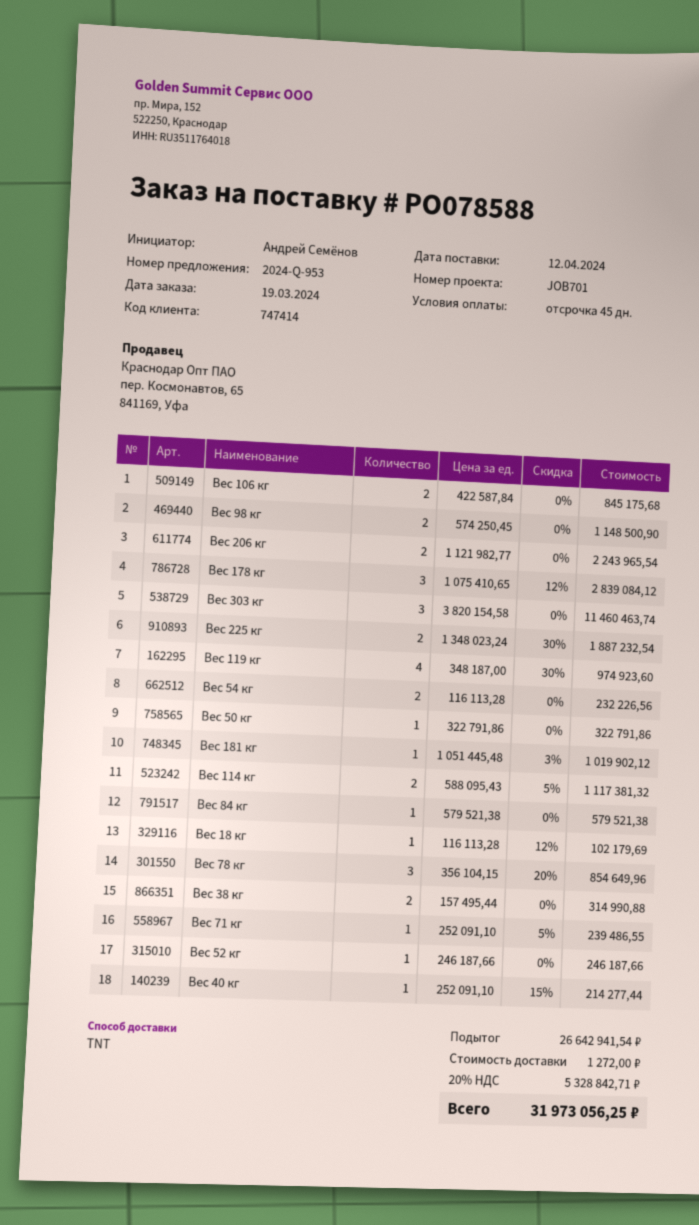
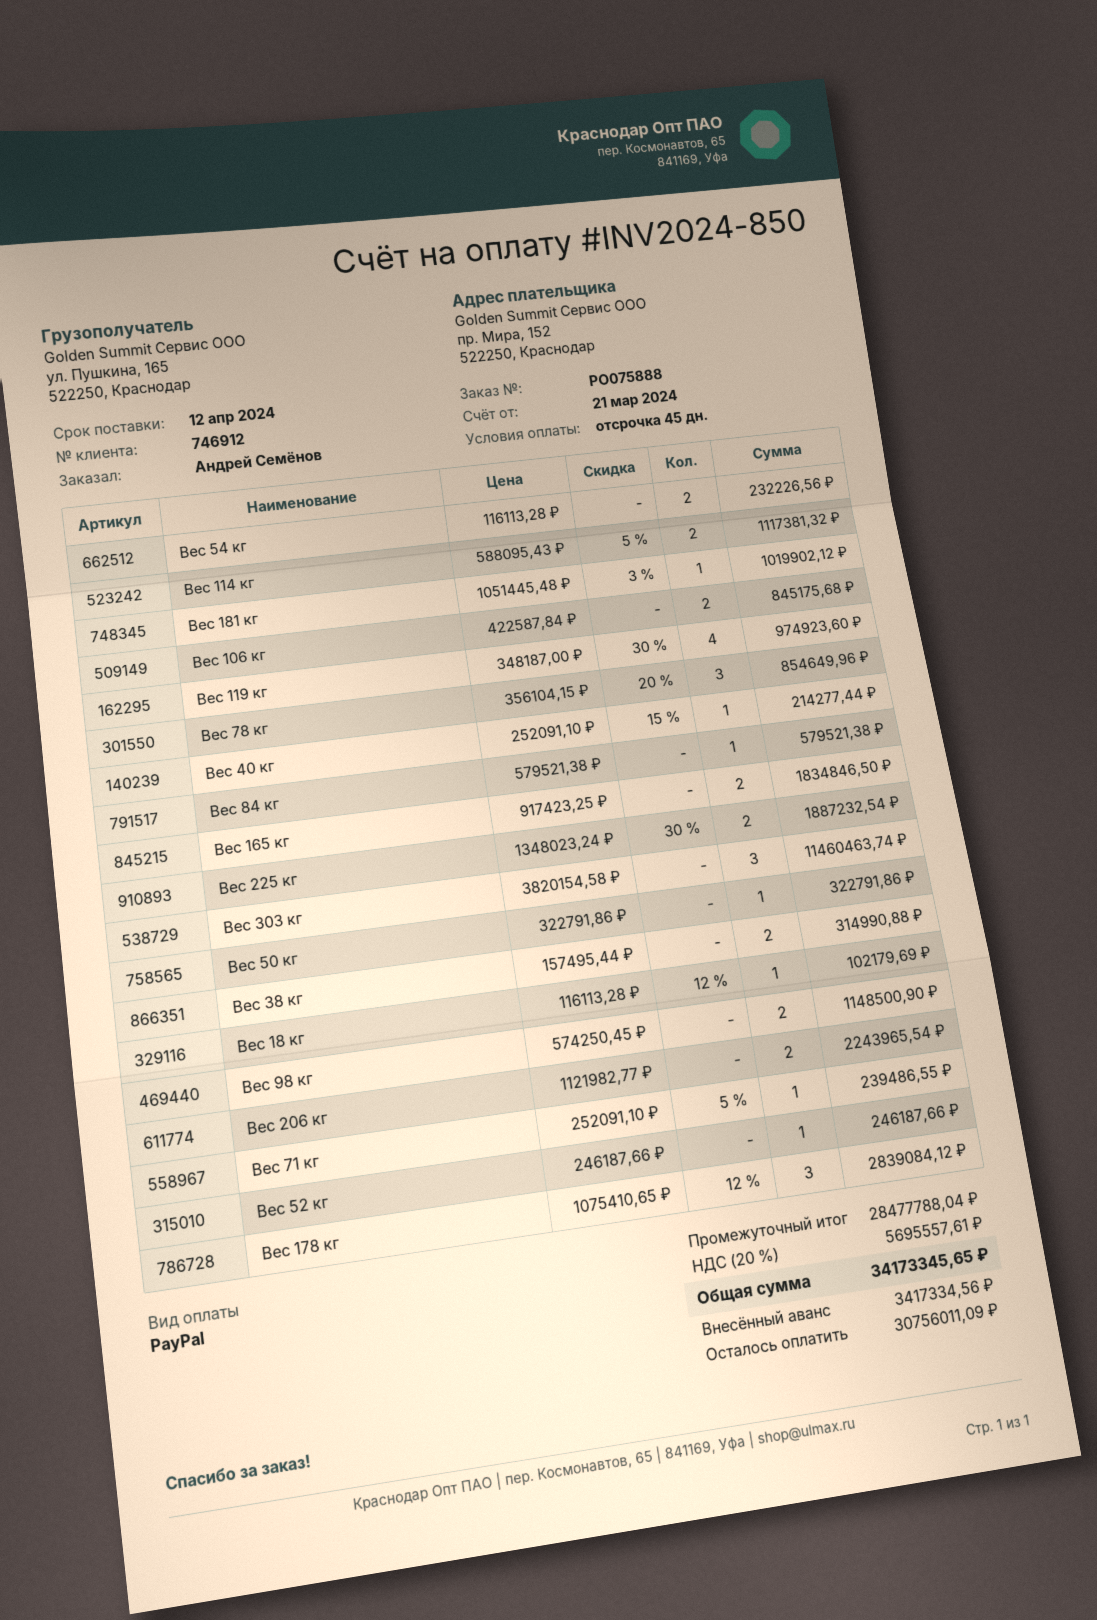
order number: PO078588 -> PO075888
customer number: 747414 -> 746912
Вес 165 кг: none -> 2 x 917423.25 = 1834846.50
subtotal: 26642941.54 -> 28477788.04
shipping: 1272.00 -> none
tax: 20% = 5328842.71 -> 20% = 5695557.61
total: 31973056.25 -> 34173345.65

